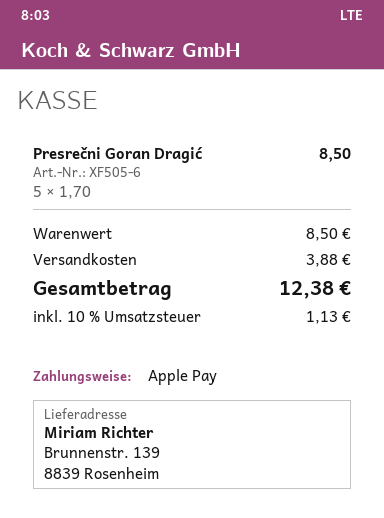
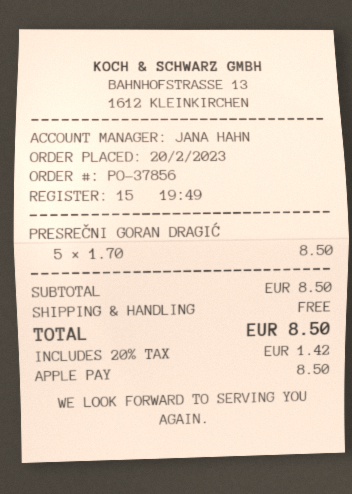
shipping: 3.88 -> 0.00
tax: 10% = 1.13 -> 20% = 1.42
total: 12.38 -> 8.50

